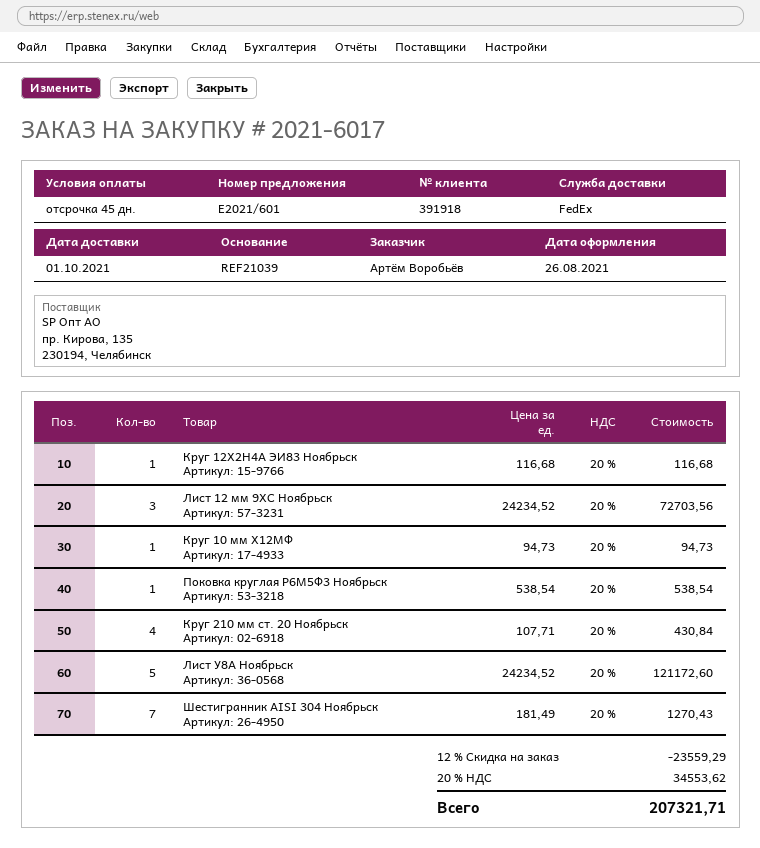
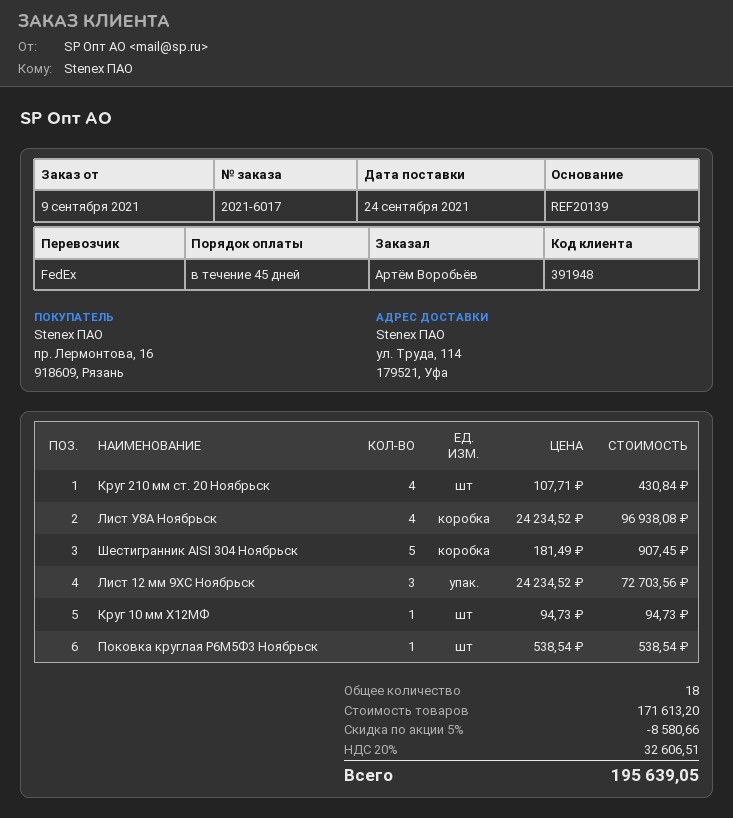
order date: 2021-08-26 -> 2021-09-09
delivery date: 2021-10-01 -> 2021-09-24
customer number: 391918 -> 391948
reference: REF21039 -> REF20139
Круг 12Х2Н4А ЭИ83 Ноябрьск: 1 x 116.68 = 116.68 -> none
Лист У8А Ноябрьск: 5 x 24234.52 = 121172.60 -> 4 x 24234.52 = 96938.08
Шестигранник AISI 304 Ноябрьск: 7 x 181.49 = 1270.43 -> 5 x 181.49 = 907.45
discount: 12% = 23559.29 -> 5% = 8580.66
tax: 20% = 34553.62 -> 20% = 32606.51
total: 207321.71 -> 195639.05

